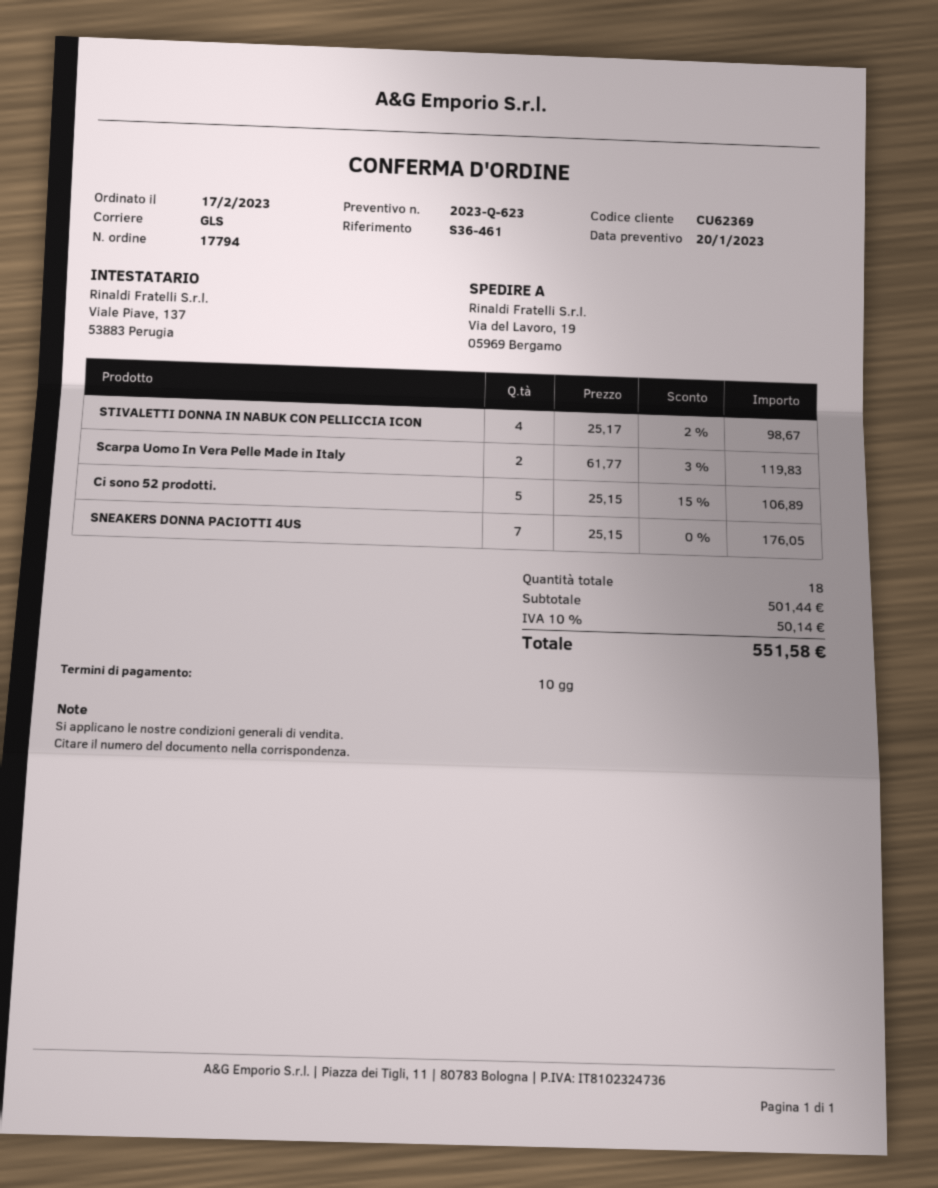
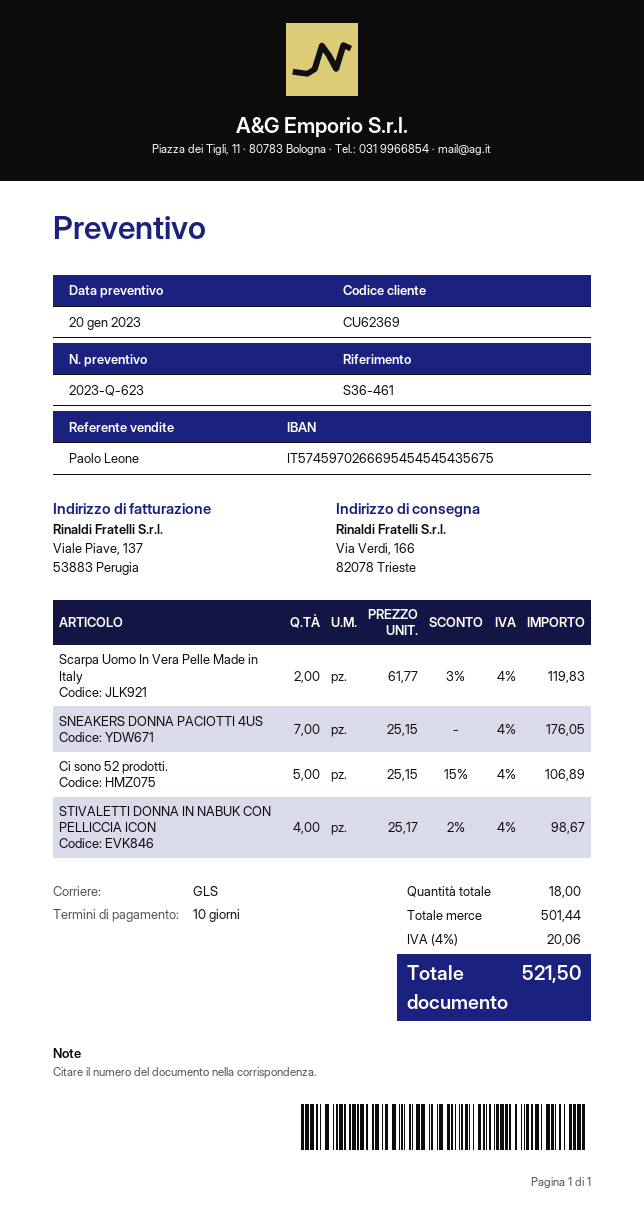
ship to: Via del Lavoro, 19, 05969 Bergamo -> Via Verdi, 166, 82078 Trieste
tax: 10% = 50.14 -> 4% = 20.06
total: 551.58 -> 521.50

